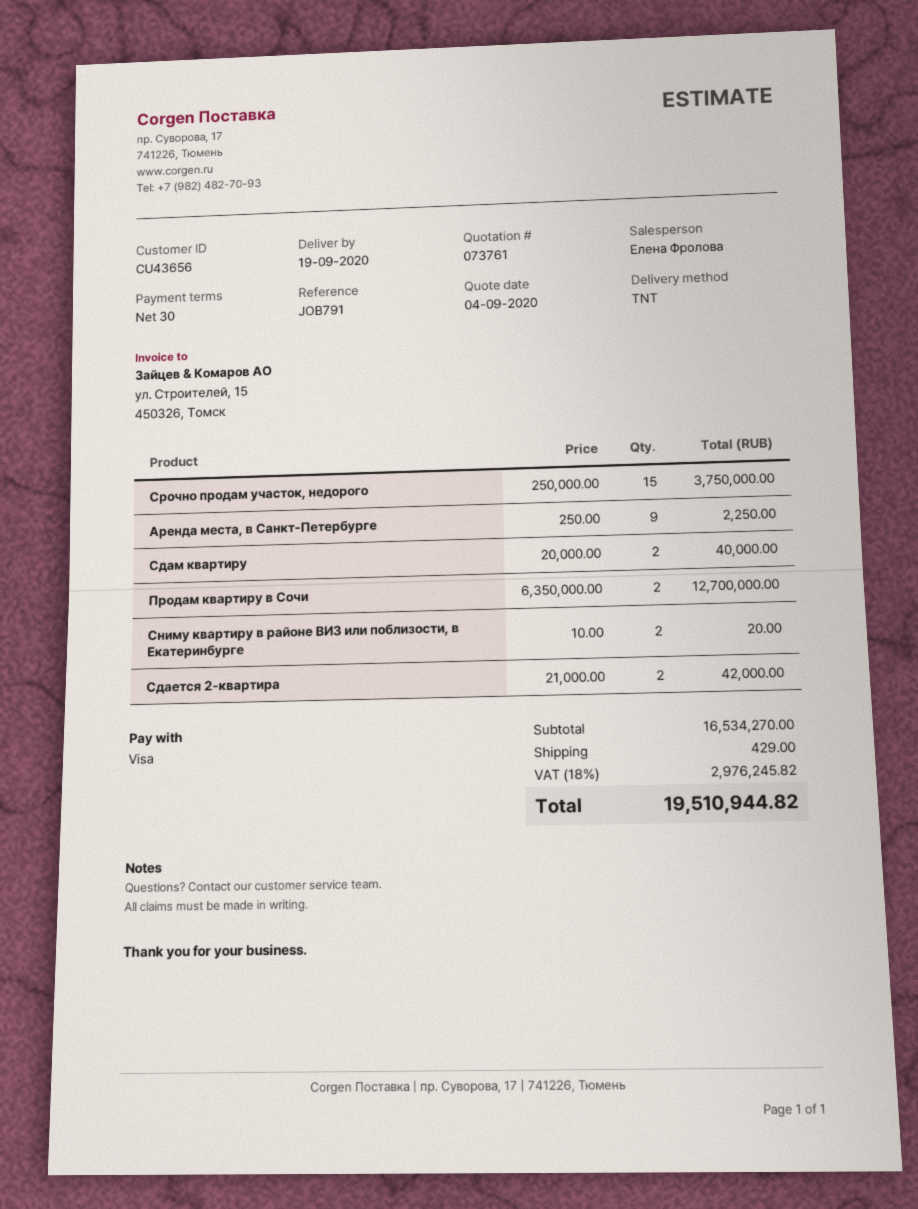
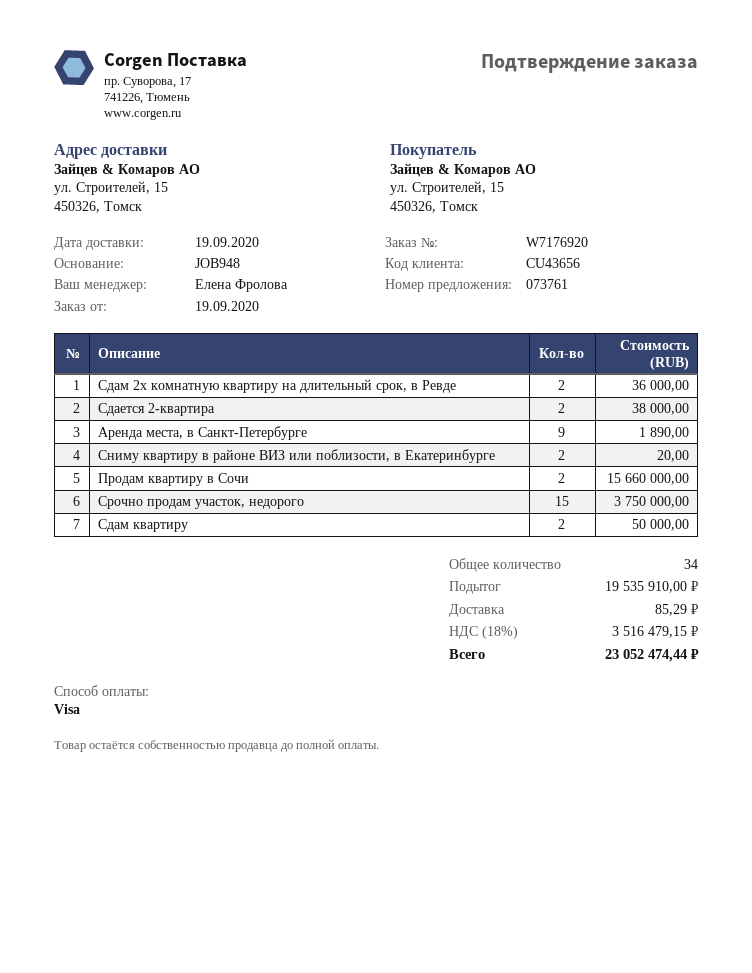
reference: JOB791 -> JOB948
Аренда места, в Санкт-Петербурге: 9 for 2250.00 -> 9 for 1890.00
Сдам квартиру: 2 for 40000.00 -> 2 for 50000.00
Продам квартиру в Сочи: 2 for 12700000.00 -> 2 for 15660000.00
Сдается 2-квартира: 2 for 42000.00 -> 2 for 38000.00
Сдам 2х комнатную квартиру на длительный срок, в Ревде: none -> 2 for 36000.00
subtotal: 16534270.00 -> 19535910.00
shipping: 429.00 -> 85.29
tax: 18% = 2976245.82 -> 18% = 3516479.15
total: 19510944.82 -> 23052474.44

